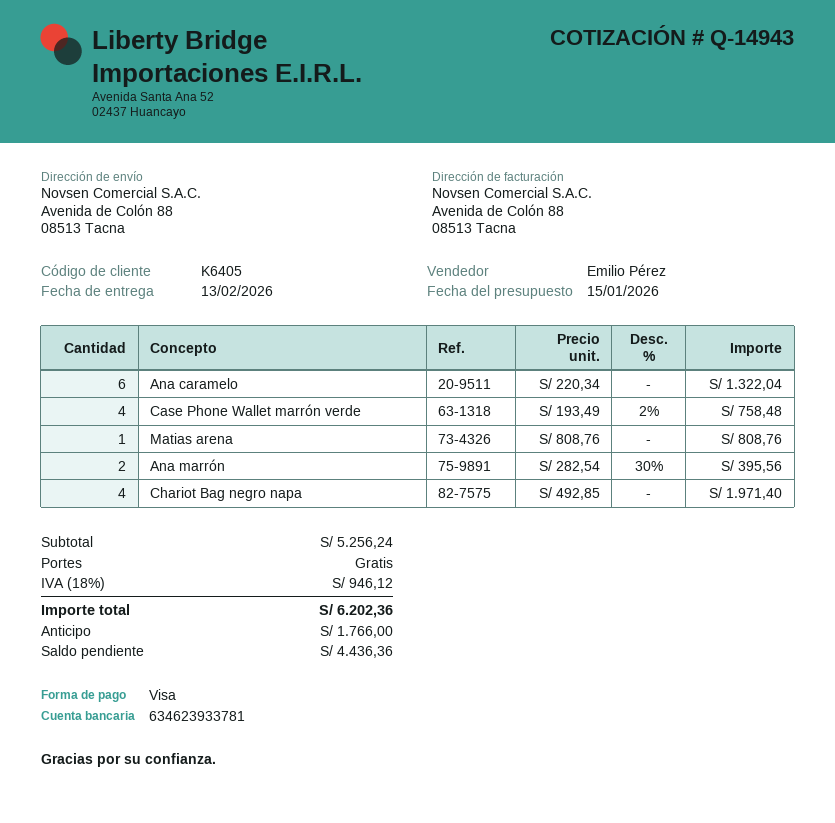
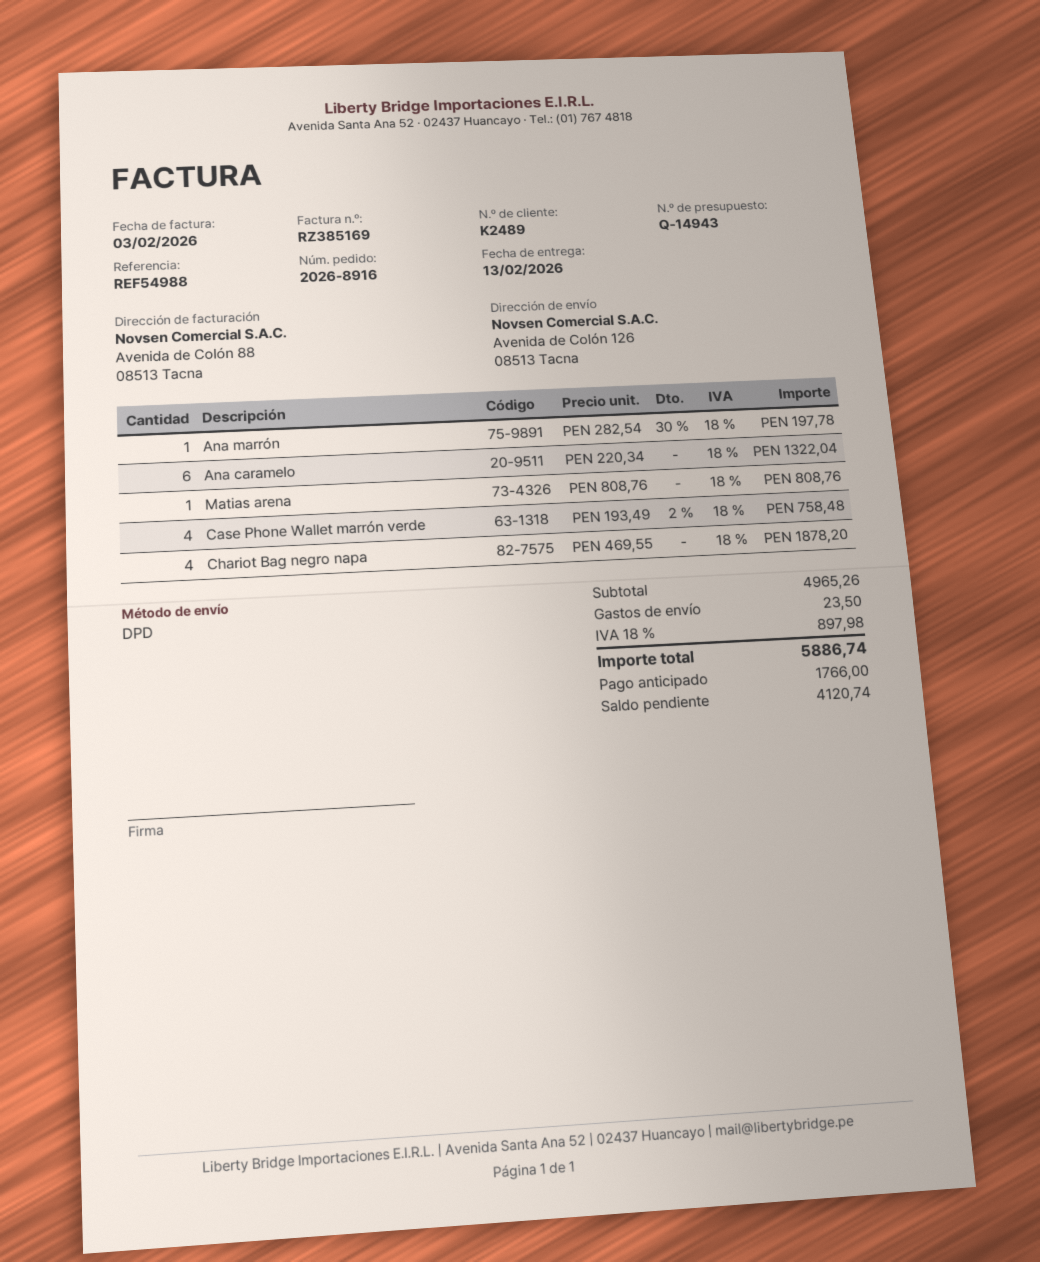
customer number: K6405 -> K2489
ship to: Avenida de Colón 88, 08513 Tacna -> Avenida de Colón 126, 08513 Tacna
Ana marrón: 2 x 282.54 - 30% = 395.56 -> 1 x 282.54 - 30% = 197.78
Chariot Bag negro napa: 4 x 492.85 = 1971.40 -> 4 x 469.55 = 1878.20
subtotal: 5256.24 -> 4965.26
shipping: 0.00 -> 23.50
tax: 18% = 946.12 -> 18% = 897.98
total: 6202.36 -> 5886.74
balance: 4436.36 -> 4120.74

